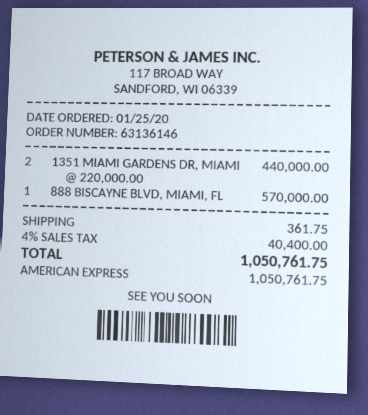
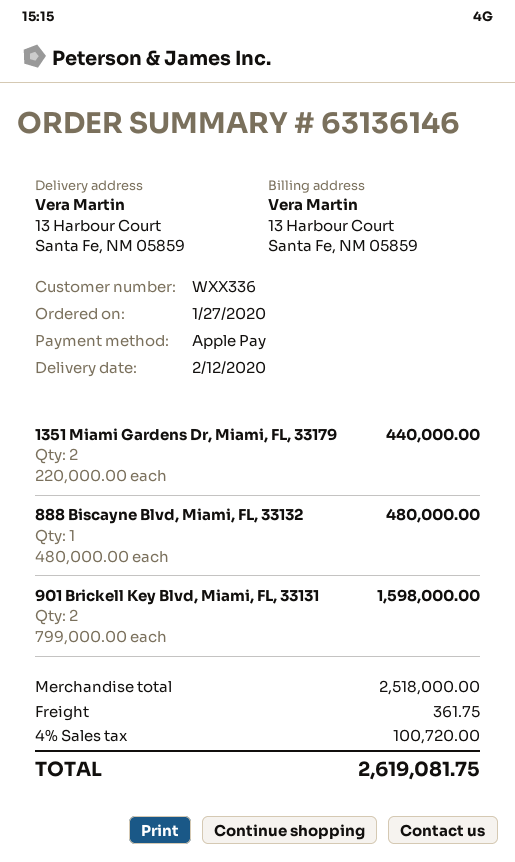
order date: 2020-01-25 -> 2020-01-27
payment method: American Express -> Apple Pay
888 BISCAYNE BLVD, MIAMI, FL: 1 x 570000.00 = 570000.00 -> 1 x 480000.00 = 480000.00
901 Brickell Key Blvd, Miami, FL, 33131: none -> 2 x 799000.00 = 1598000.00
tax: 4% = 40400.00 -> 4% = 100720.00
total: 1050761.75 -> 2619081.75

